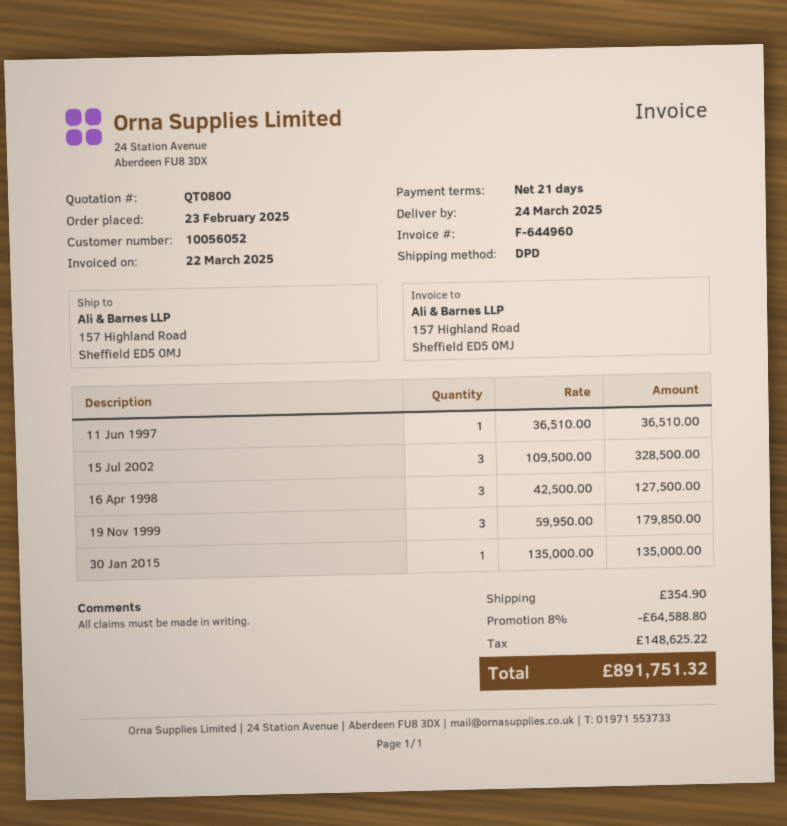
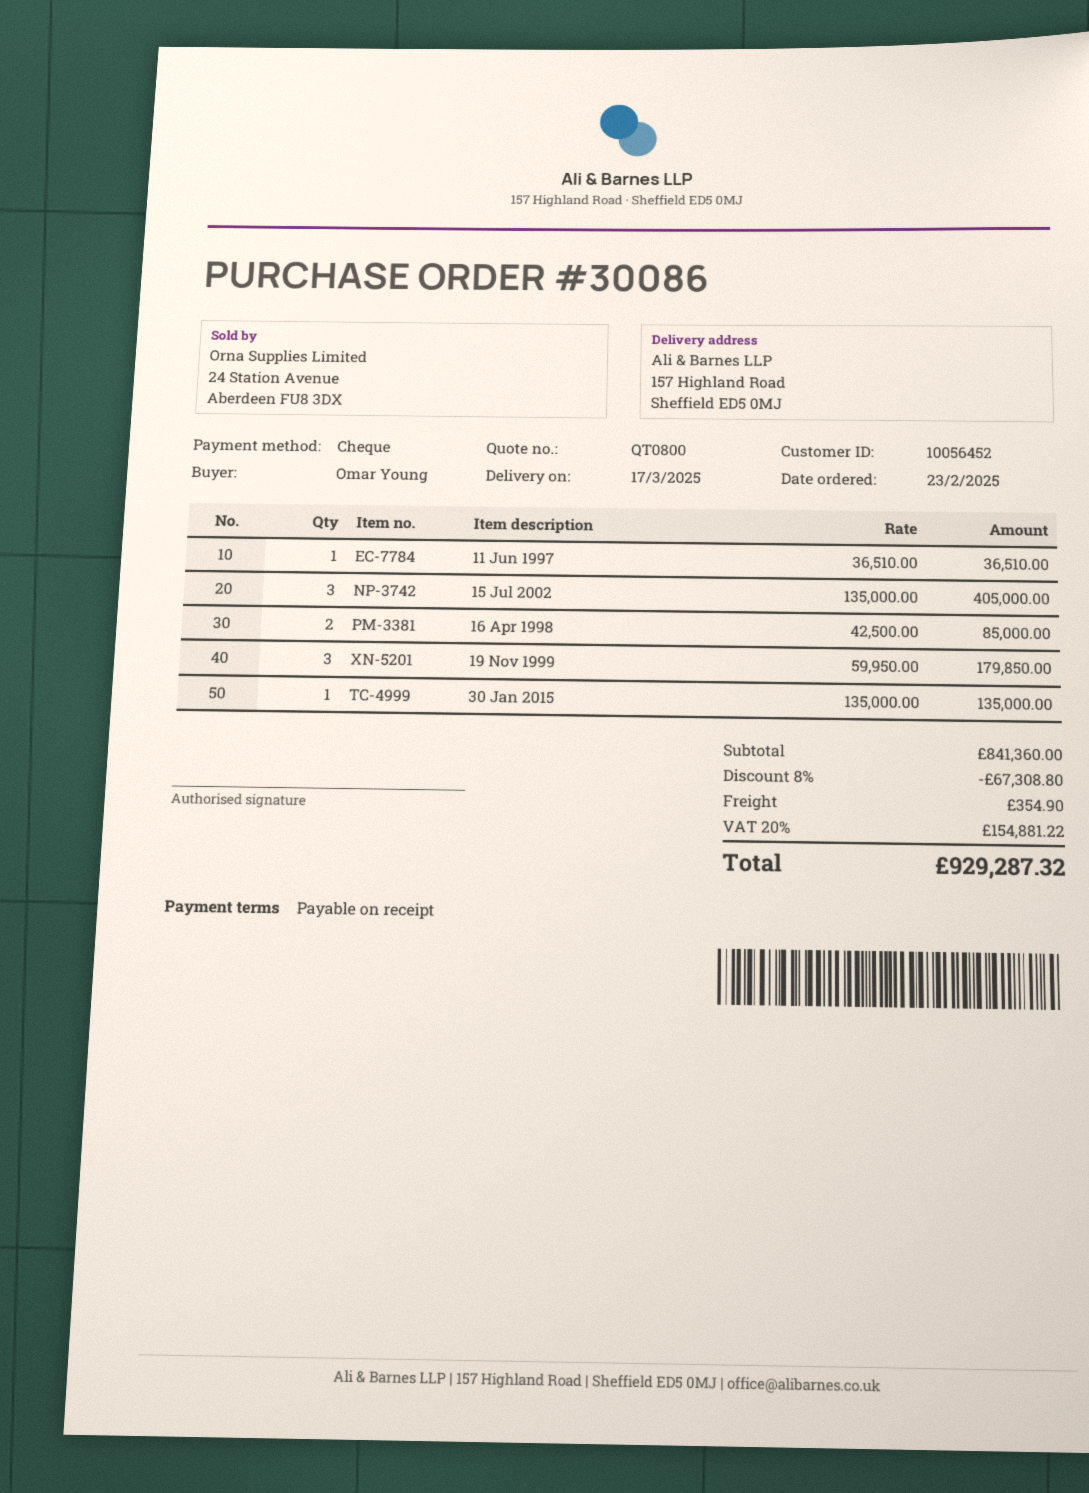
delivery date: 2025-03-24 -> 2025-03-17
payment terms: 21 days -> on receipt
customer number: 10056052 -> 10056452
15 Jul 2002: 3 x 109500.00 = 328500.00 -> 3 x 135000.00 = 405000.00
16 Apr 1998: 3 x 42500.00 = 127500.00 -> 2 x 42500.00 = 85000.00
discount: 8% = 64588.80 -> 8% = 67308.80
tax: 148625.22 -> 154881.22
total: 891751.32 -> 929287.32

